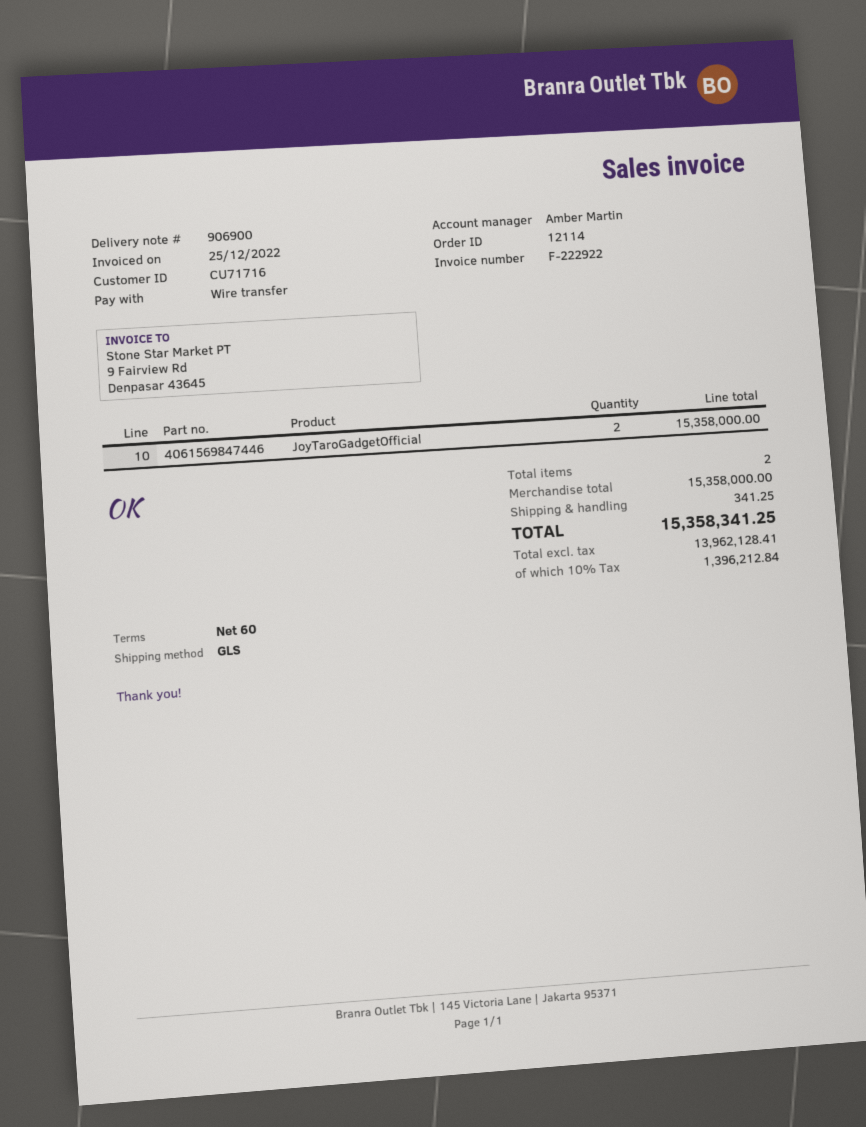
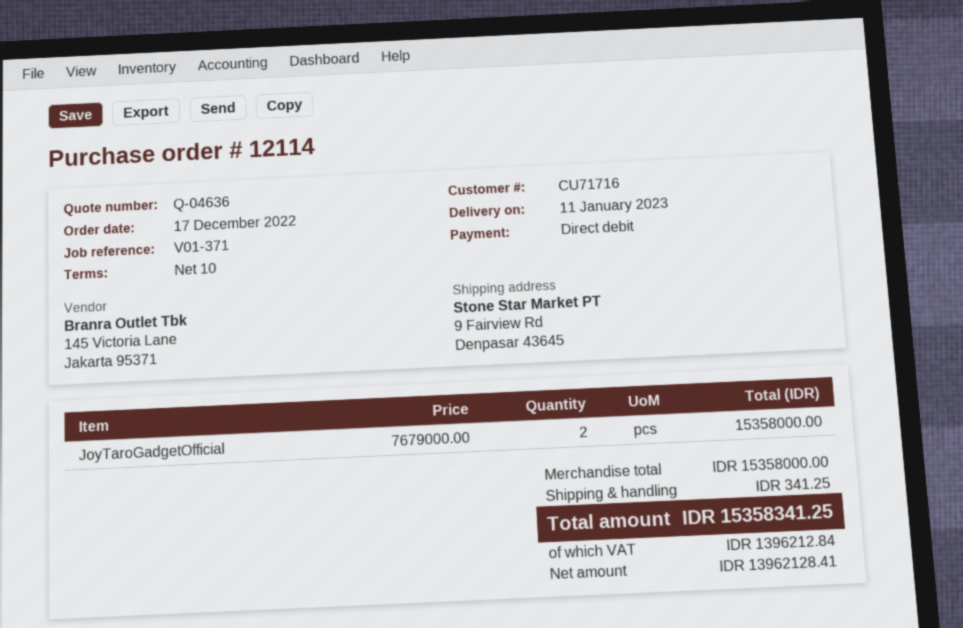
payment terms: 60 days -> 10 days
payment method: bank transfer -> direct debit

